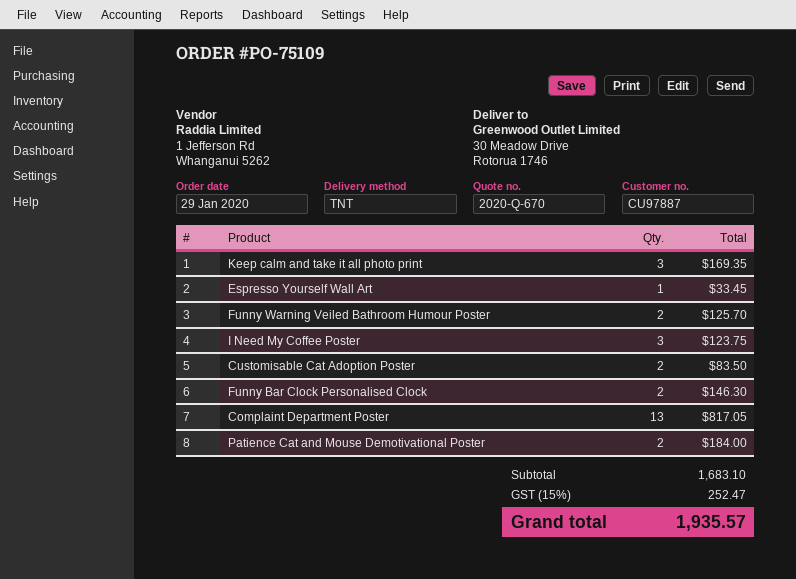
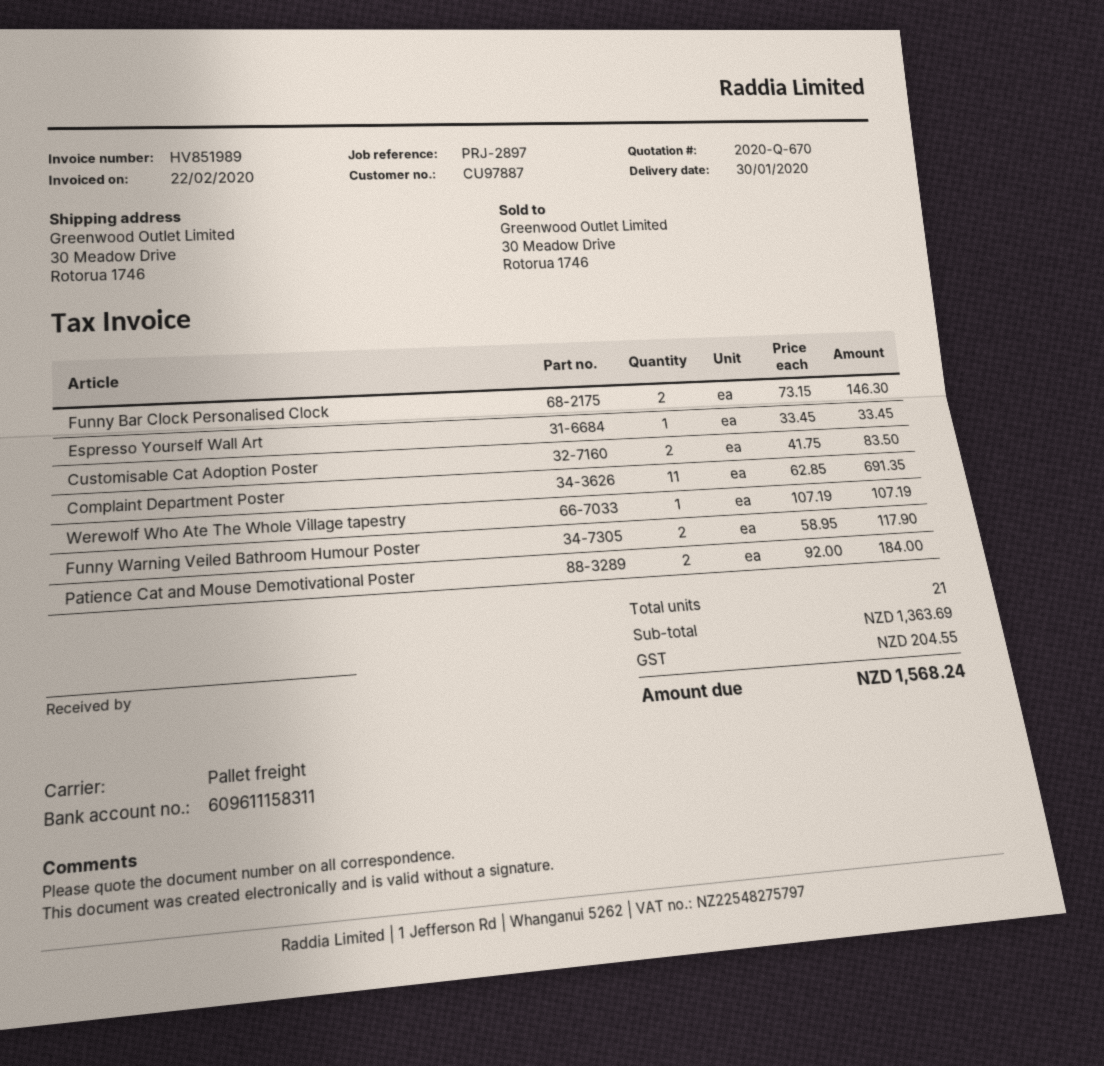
shipping method: TNT -> pallet freight
Keep calm and take it all photo print: 3 for 169.35 -> none
Funny Warning Veiled Bathroom Humour Poster: 2 for 125.70 -> 2 for 117.90
I Need My Coffee Poster: 3 for 123.75 -> none
Complaint Department Poster: 13 for 817.05 -> 11 for 691.35
Werewolf Who Ate The Whole Village tapestry: none -> 1 for 107.19
subtotal: 1683.10 -> 1363.69
tax: 252.47 -> 204.55
total: 1935.57 -> 1568.24

